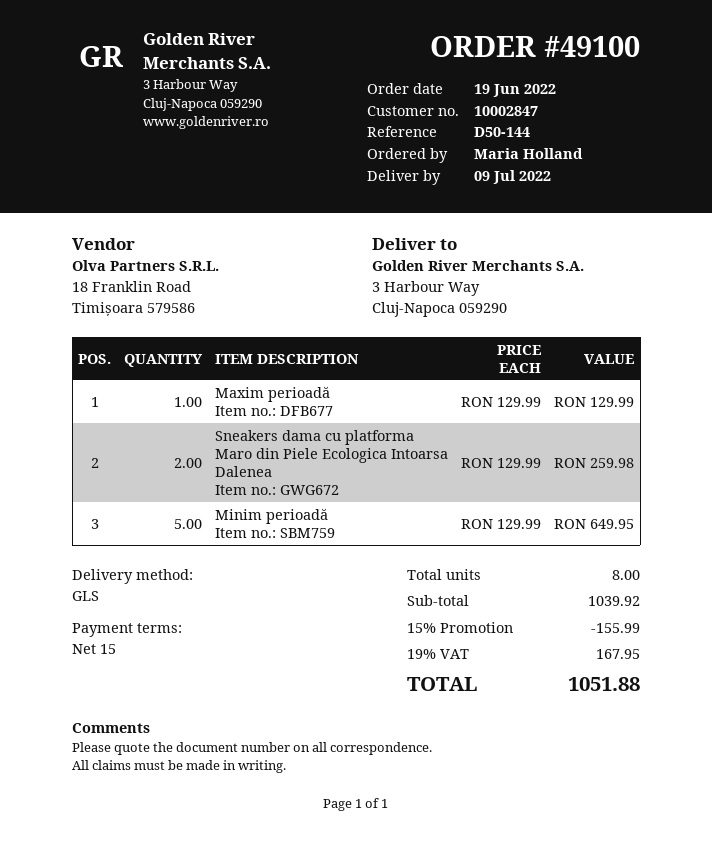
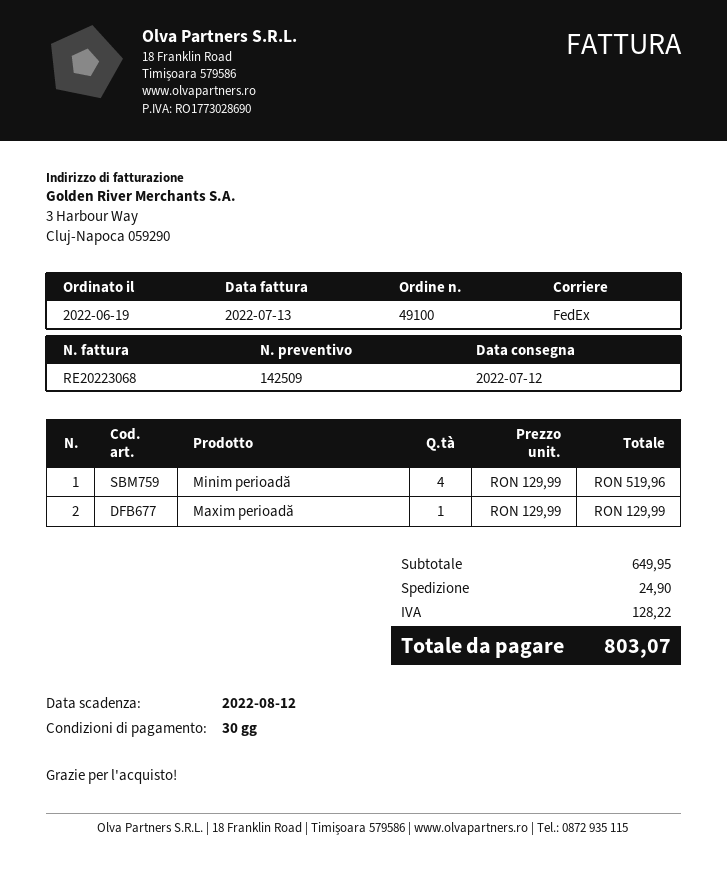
delivery date: 2022-07-09 -> 2022-07-12
payment terms: 15 days -> 30 days
shipping method: GLS -> FedEx
Sneakers dama cu platforma Maro din Piele Ecologica Intoarsa Dalenea: 2 x 129.99 = 259.98 -> none
Minim perioadă: 5 x 129.99 = 649.95 -> 4 x 129.99 = 519.96
subtotal: 1039.92 -> 649.95
discount: 15% = 155.99 -> none
shipping: none -> 24.90
tax: 167.95 -> 128.22
total: 1051.88 -> 803.07

